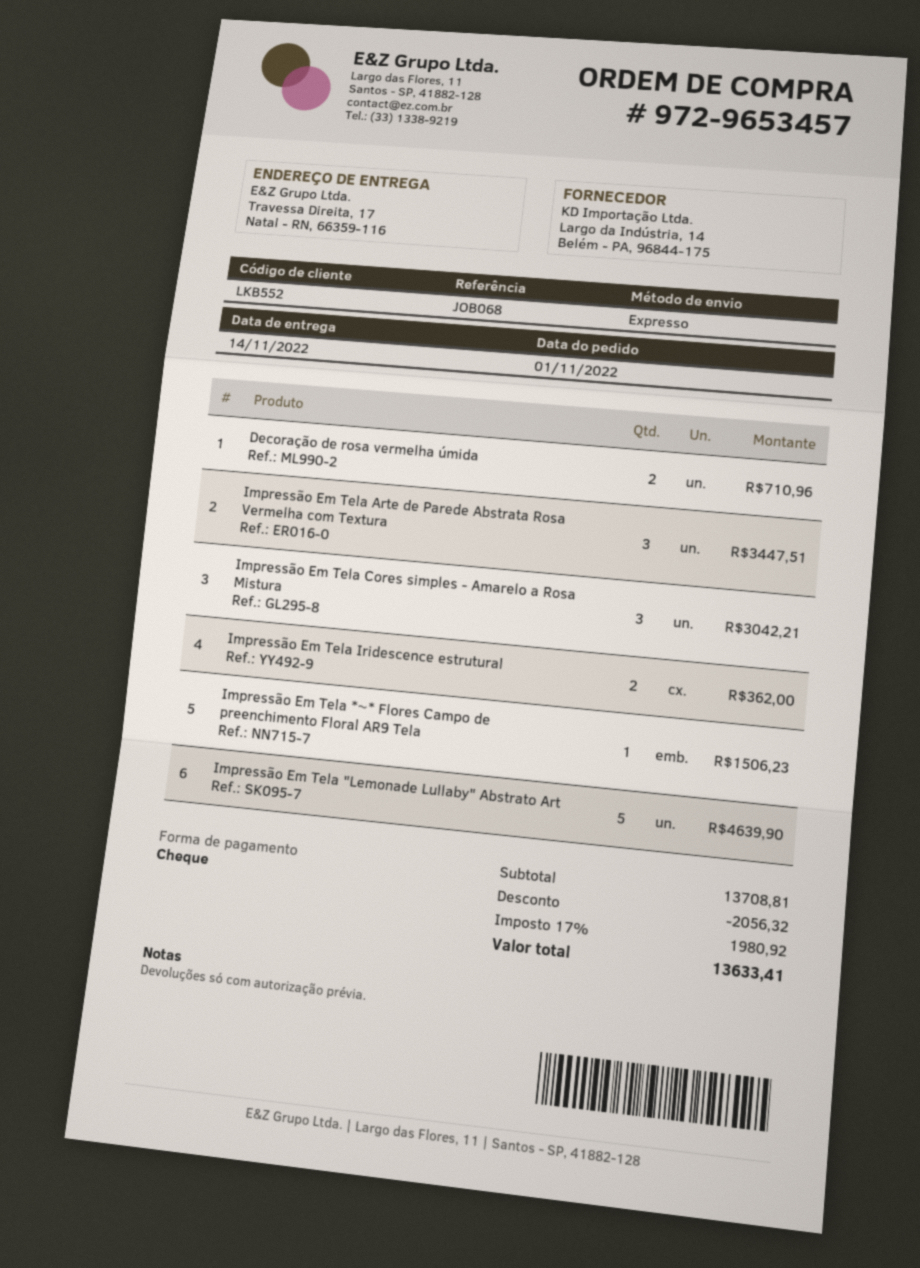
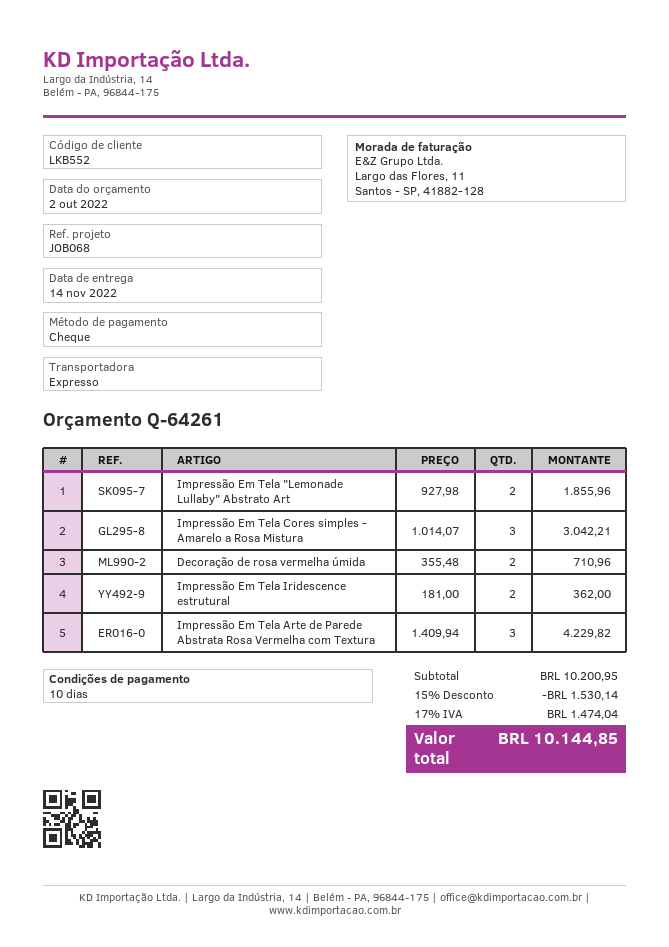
Impressão Em Tela Arte de Parede Abstrata Rosa Vermelha com Textura: 3 for 3447.51 -> 3 for 4229.82
Impressão Em Tela *~* Flores Campo de preenchimento Floral AR9 Tela: 1 for 1506.23 -> none
Impressão Em Tela "Lemonade Lullaby" Abstrato Art: 5 for 4639.90 -> 2 for 1855.96
subtotal: 13708.81 -> 10200.95
discount: 2056.32 -> 1530.14
tax: 17% = 1980.92 -> 17% = 1474.04
total: 13633.41 -> 10144.85

